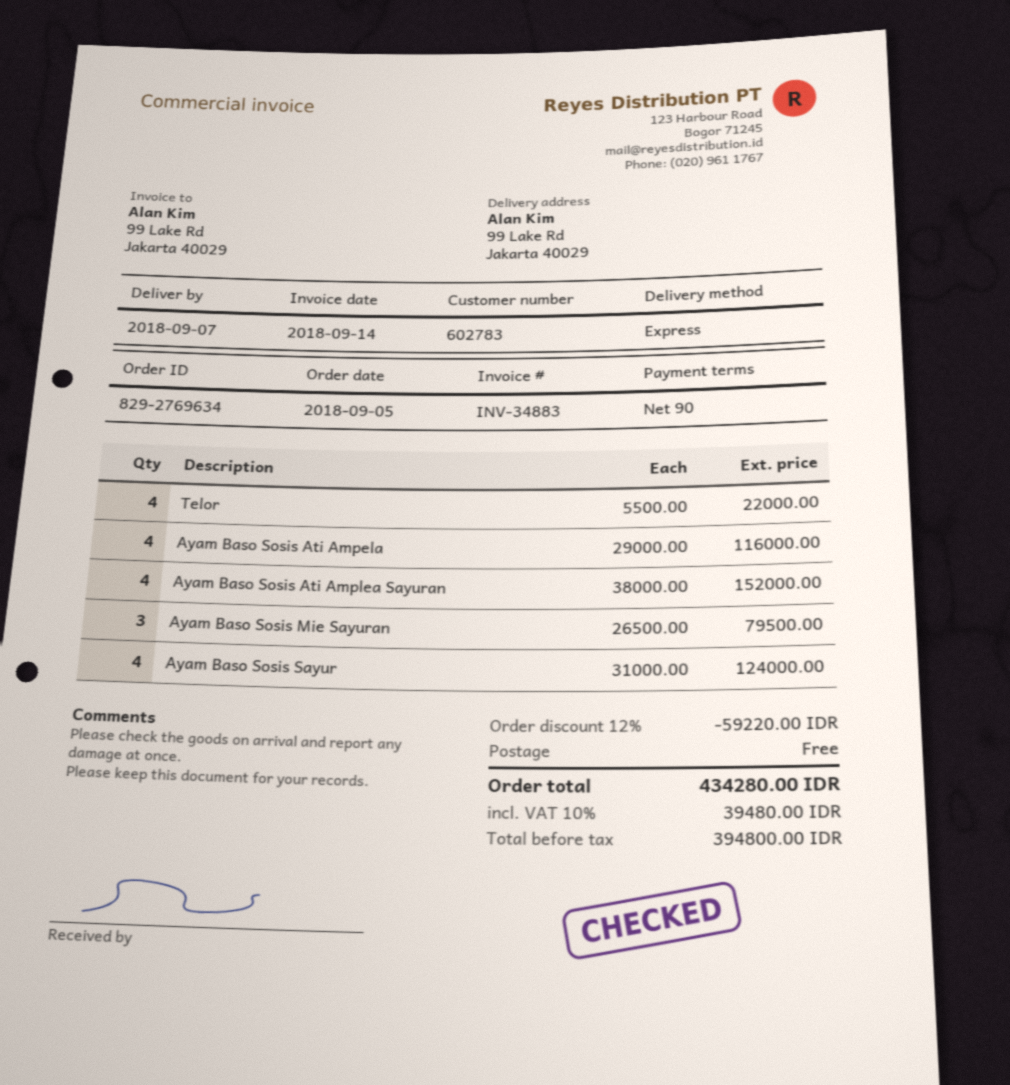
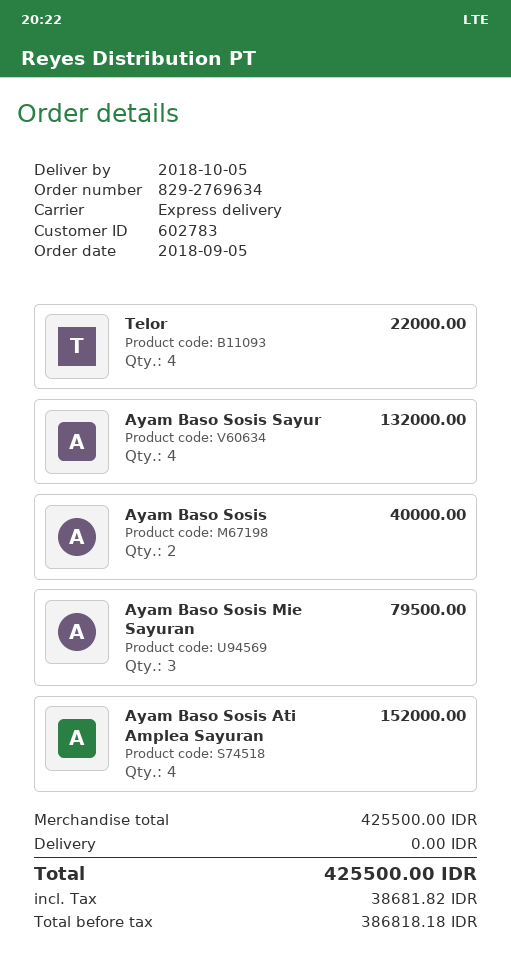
delivery date: 2018-09-07 -> 2018-10-05
Ayam Baso Sosis Ati Ampela: 4 for 116000.00 -> none
Ayam Baso Sosis Sayur: 4 for 124000.00 -> 4 for 132000.00
Ayam Baso Sosis: none -> 2 for 40000.00
discount: 12% = 59220.00 -> none
net: 394800.00 -> 386818.18
tax: 39480.00 -> 38681.82
total: 434280.00 -> 425500.00

